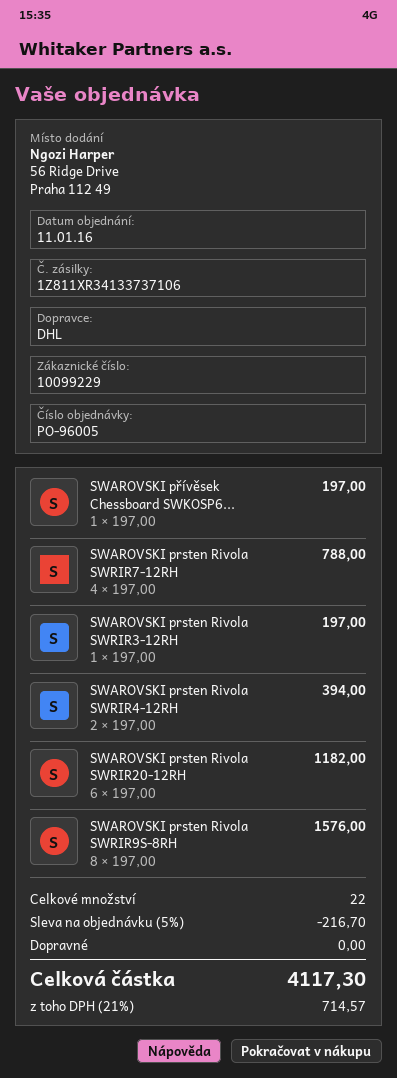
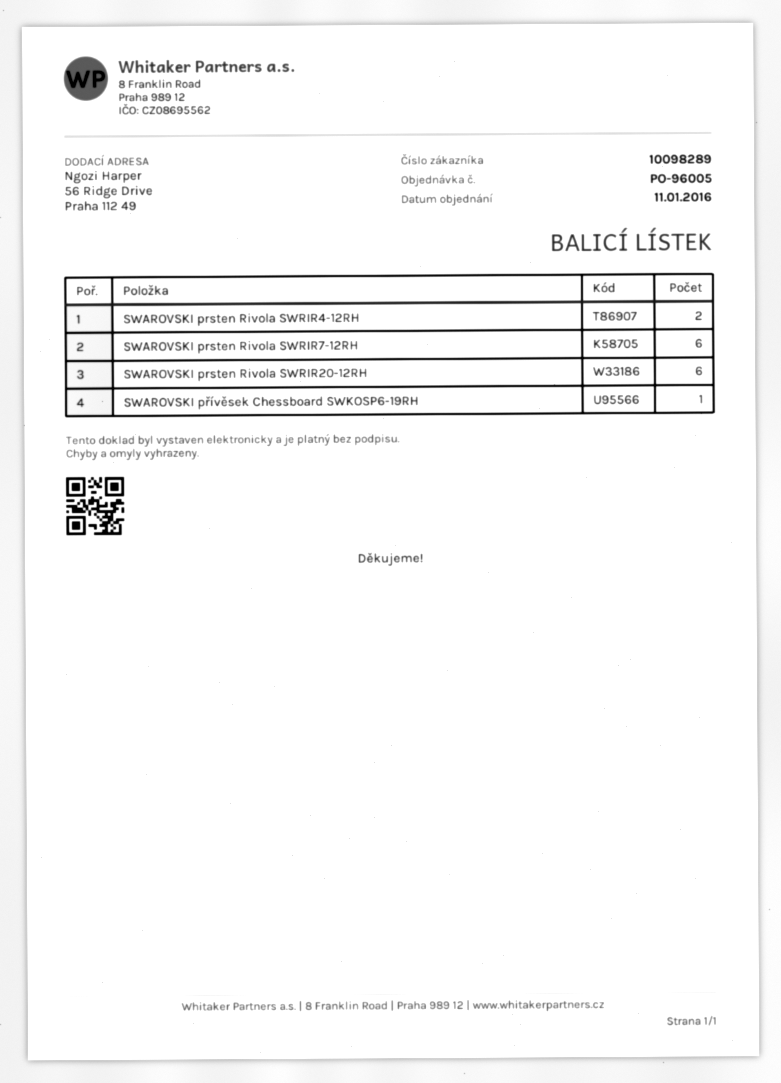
customer number: 10099229 -> 10098289
SWAROVSKI prsten Rivola SWRIR7-12RH: 4 -> 6
SWAROVSKI prsten Rivola SWRIR3-12RH: 1 -> none
SWAROVSKI prsten Rivola SWRIR9S-8RH: 8 -> none

